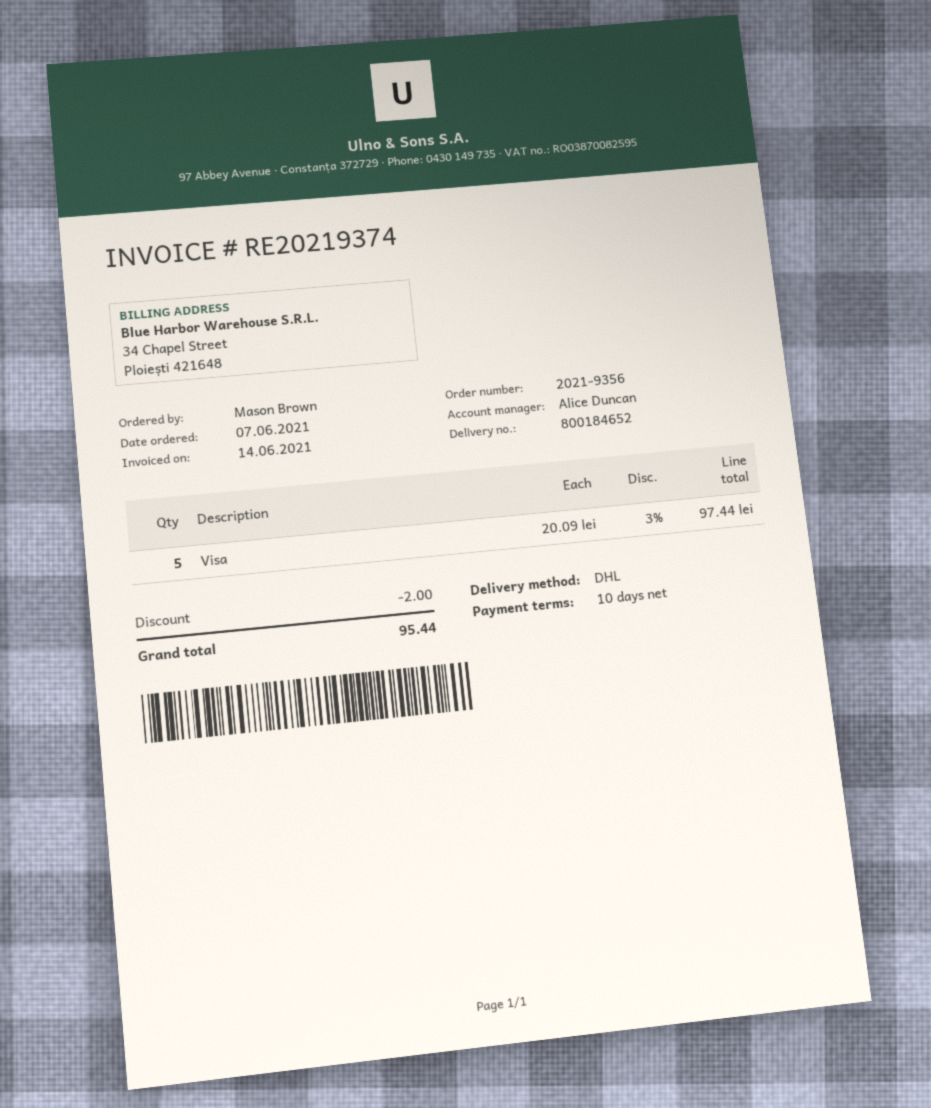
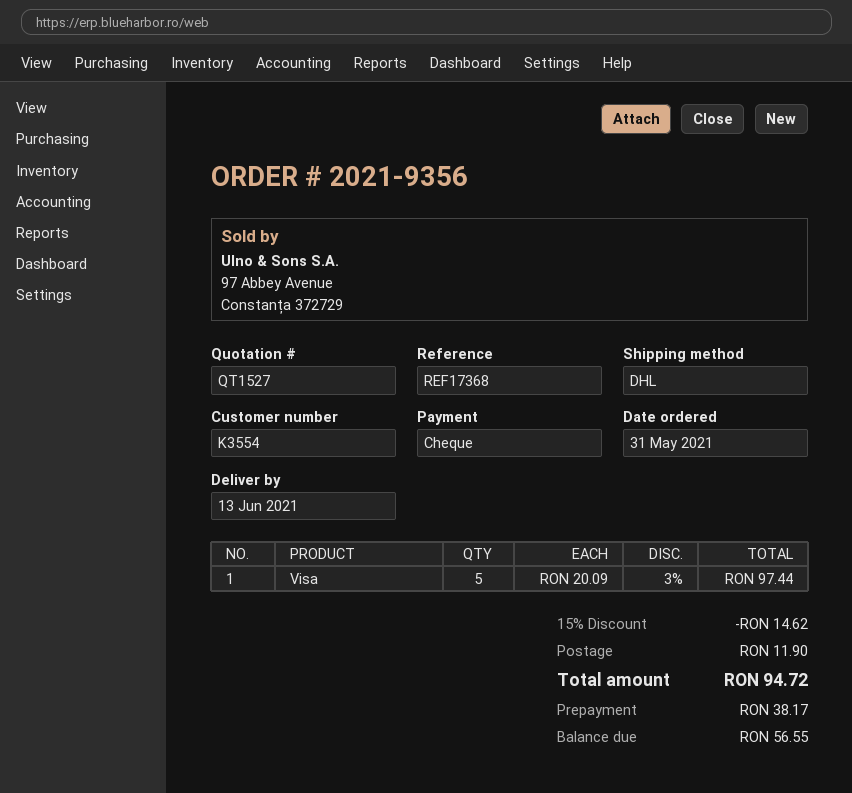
order date: 2021-06-07 -> 2021-05-31
discount: 2.00 -> 14.62
shipping: none -> 11.90
total: 95.44 -> 94.72

